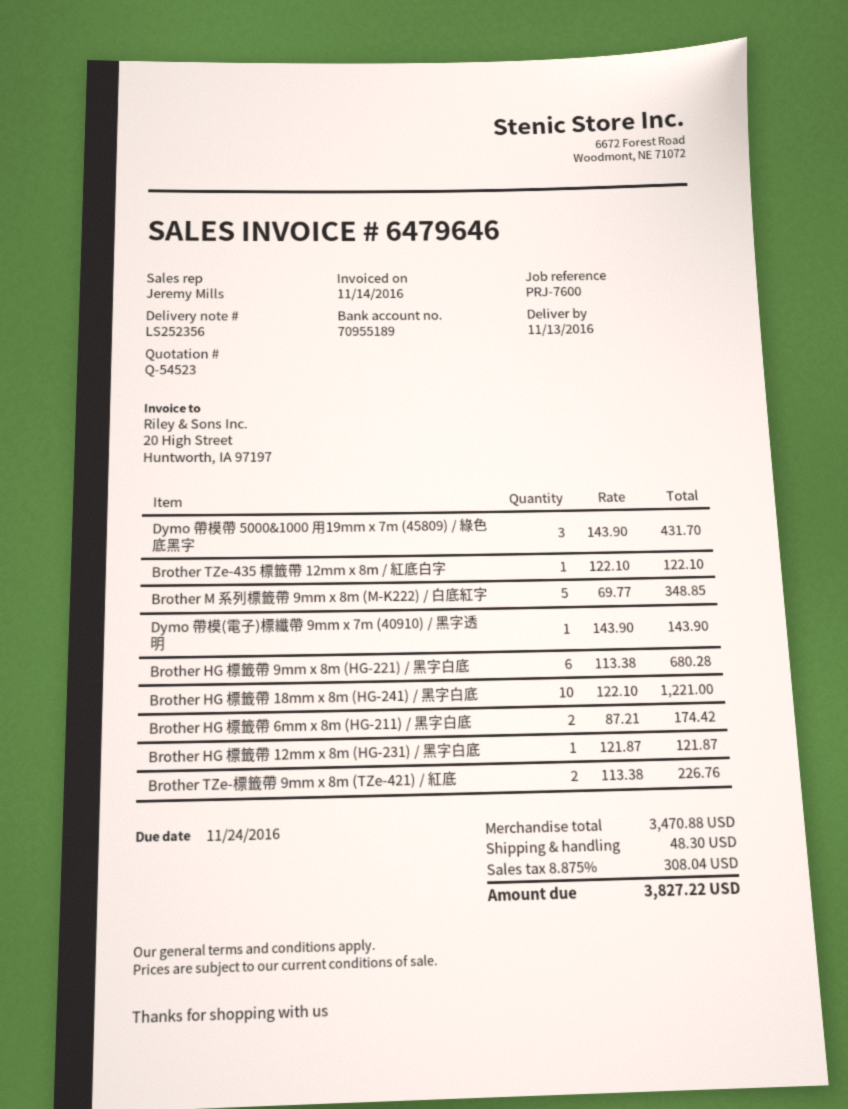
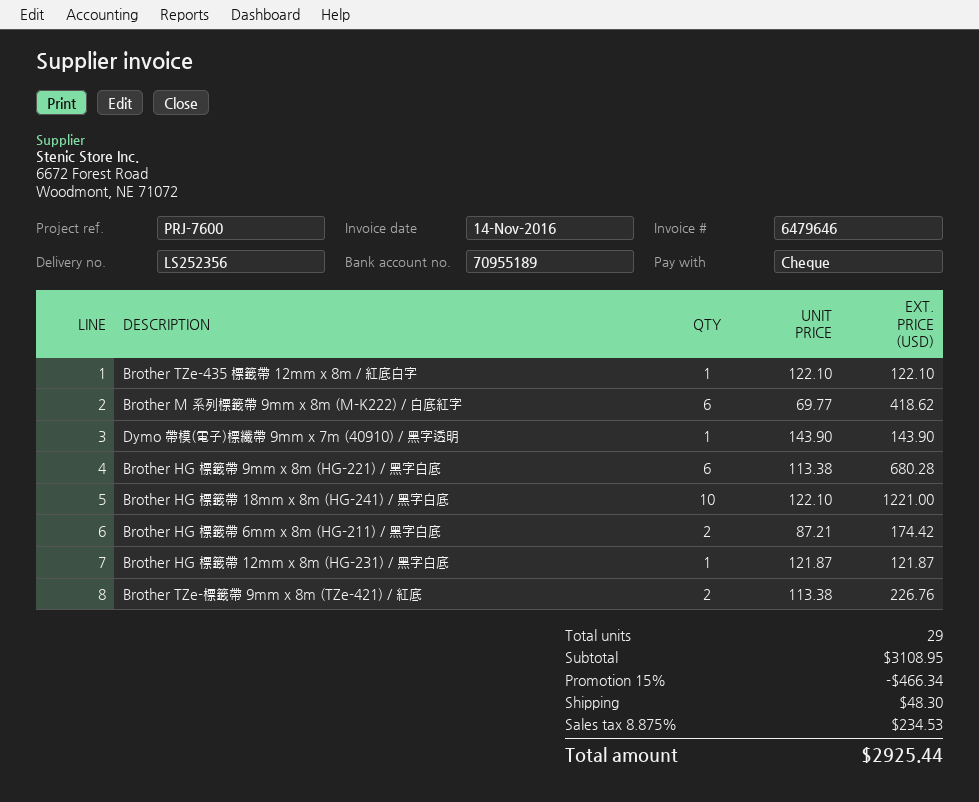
Dymo 帶模帶 5000&1000 用19mm x 7m (45809) / 綠色底黑字: 3 x 143.90 = 431.70 -> none
Brother M 系列標籤帶 9mm x 8m (M-K222) / 白底紅字: 5 x 69.77 = 348.85 -> 6 x 69.77 = 418.62
subtotal: 3470.88 -> 3108.95
discount: none -> 15% = 466.34
tax: 8.875% = 308.04 -> 8.875% = 234.53
total: 3827.22 -> 2925.44

